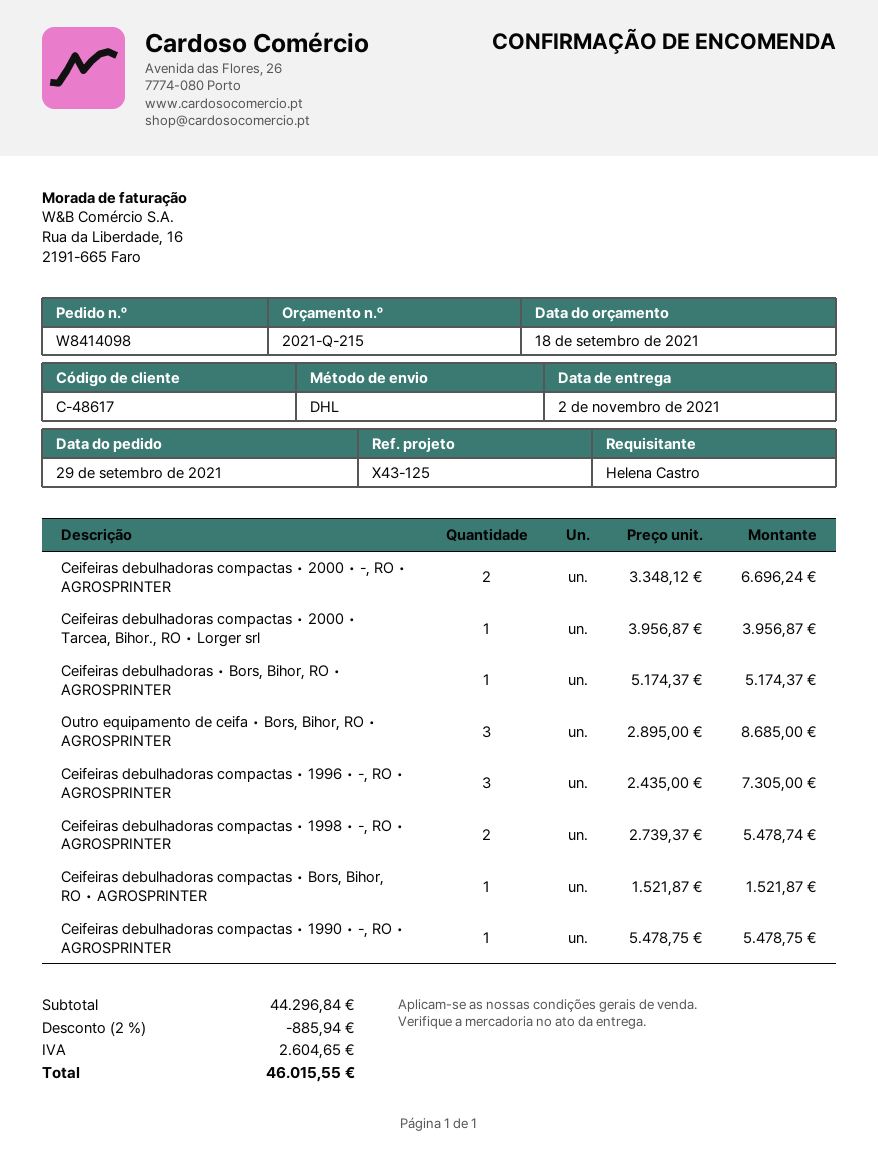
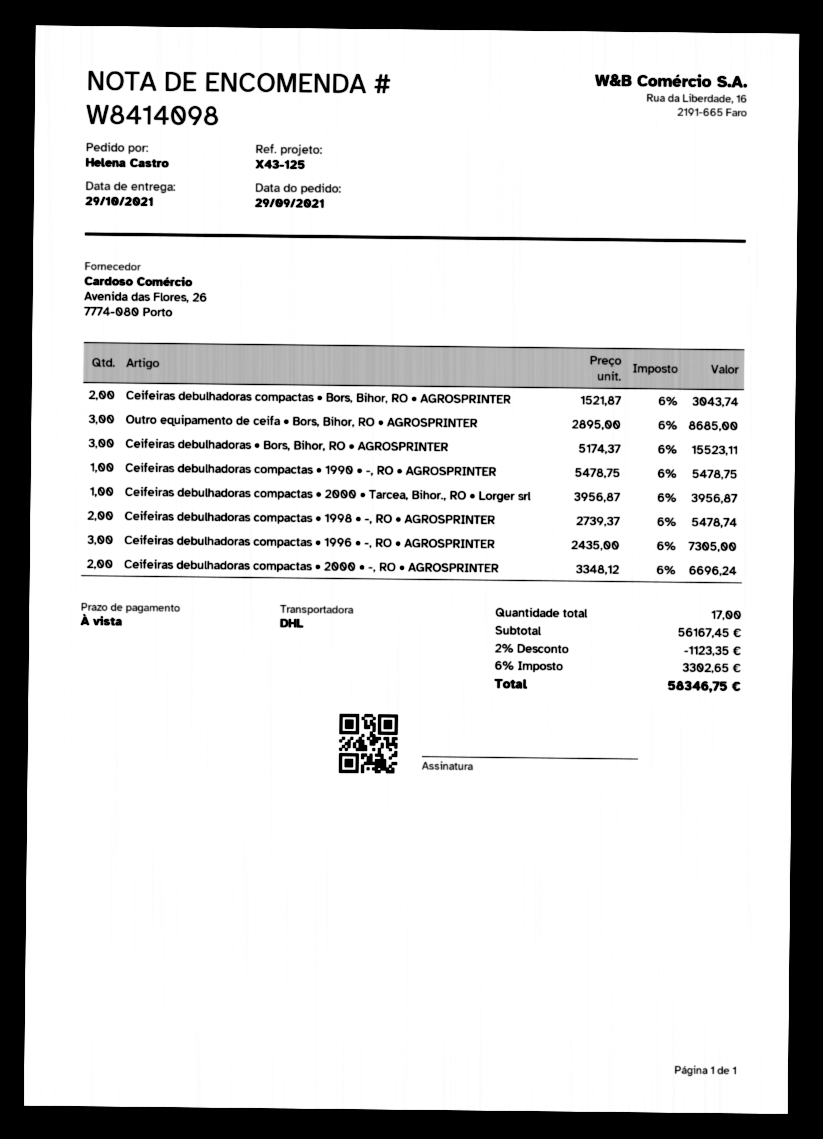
delivery date: 2021-11-02 -> 2021-10-29
Ceifeiras debulhadoras • Bors, Bihor, RO • AGROSPRINTER: 1 x 5174.37 = 5174.37 -> 3 x 5174.37 = 15523.11
Ceifeiras debulhadoras compactas • Bors, Bihor, RO • AGROSPRINTER: 1 x 1521.87 = 1521.87 -> 2 x 1521.87 = 3043.74
subtotal: 44296.84 -> 56167.45
discount: 2% = 885.94 -> 2% = 1123.35
tax: 2604.65 -> 3302.65
total: 46015.55 -> 58346.75

